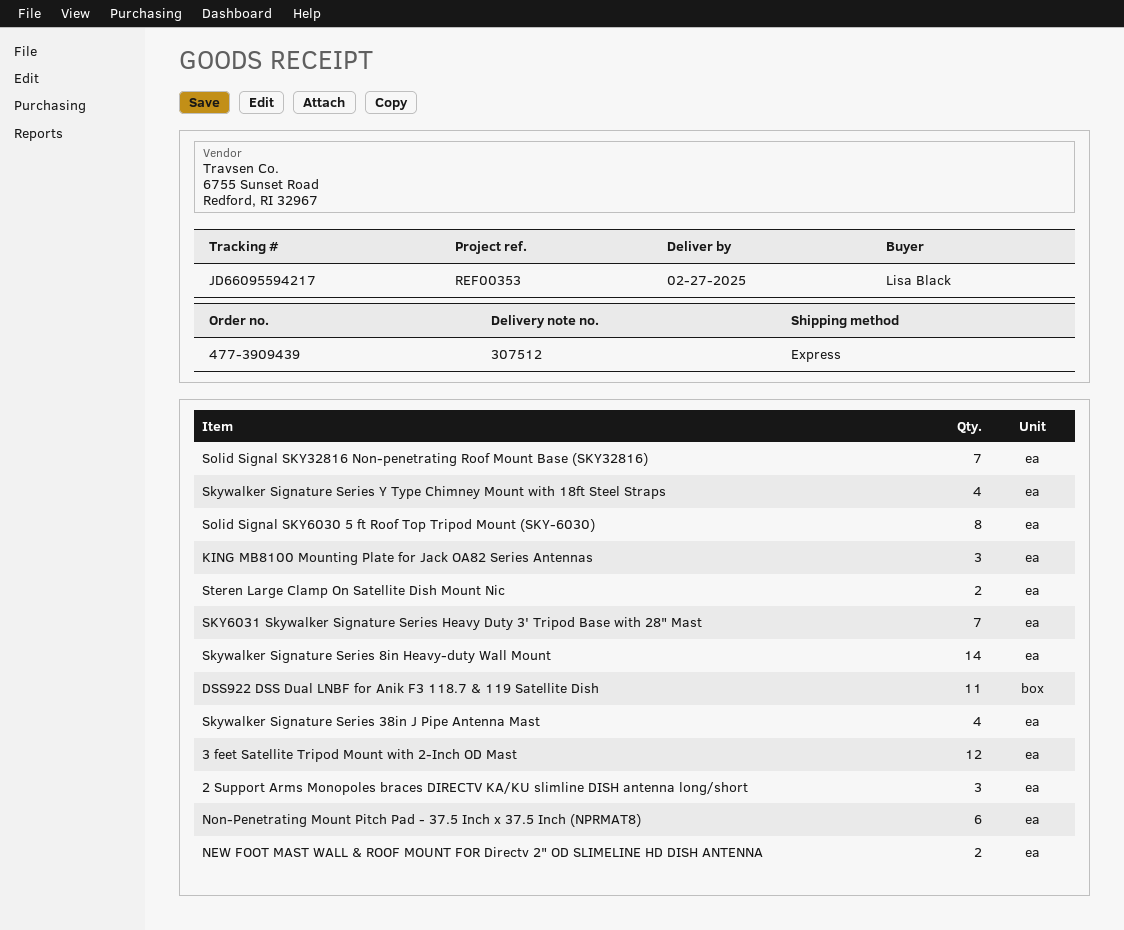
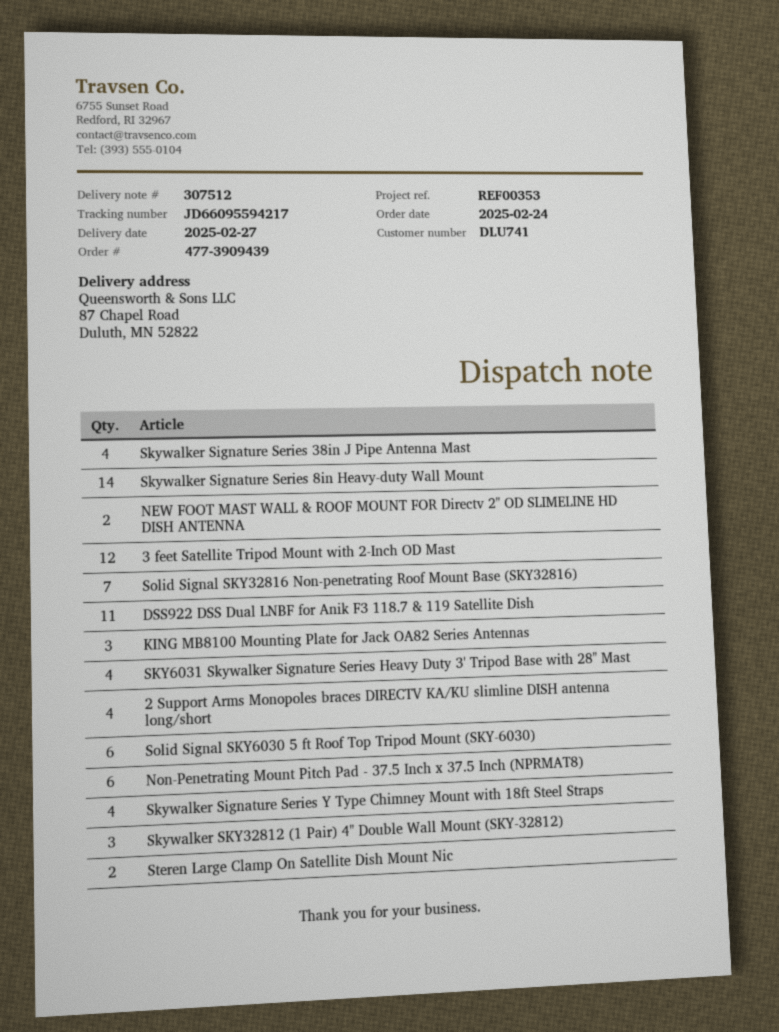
Solid Signal SKY6030 5 ft Roof Top Tripod Mount (SKY-6030): 8 -> 6
SKY6031 Skywalker Signature Series Heavy Duty 3' Tripod Base with 28" Mast: 7 -> 4
2 Support Arms Monopoles braces DIRECTV KA/KU slimline DISH antenna long/short: 3 -> 4
Skywalker SKY32812 (1 Pair) 4" Double Wall Mount (SKY-32812): none -> 3

